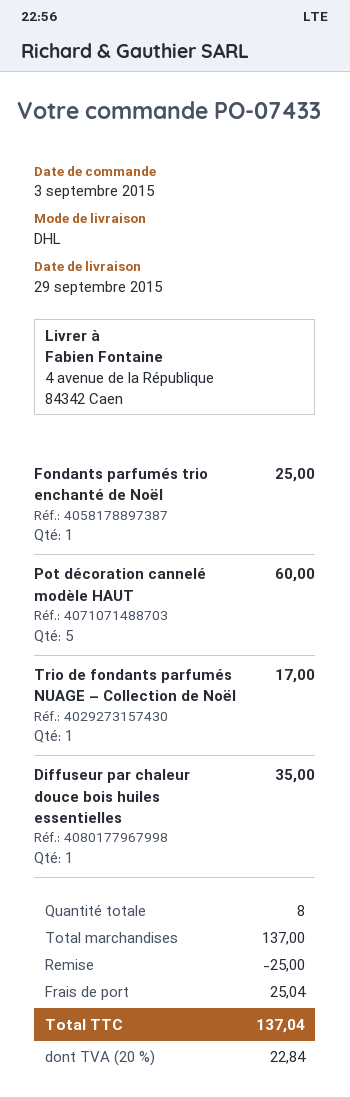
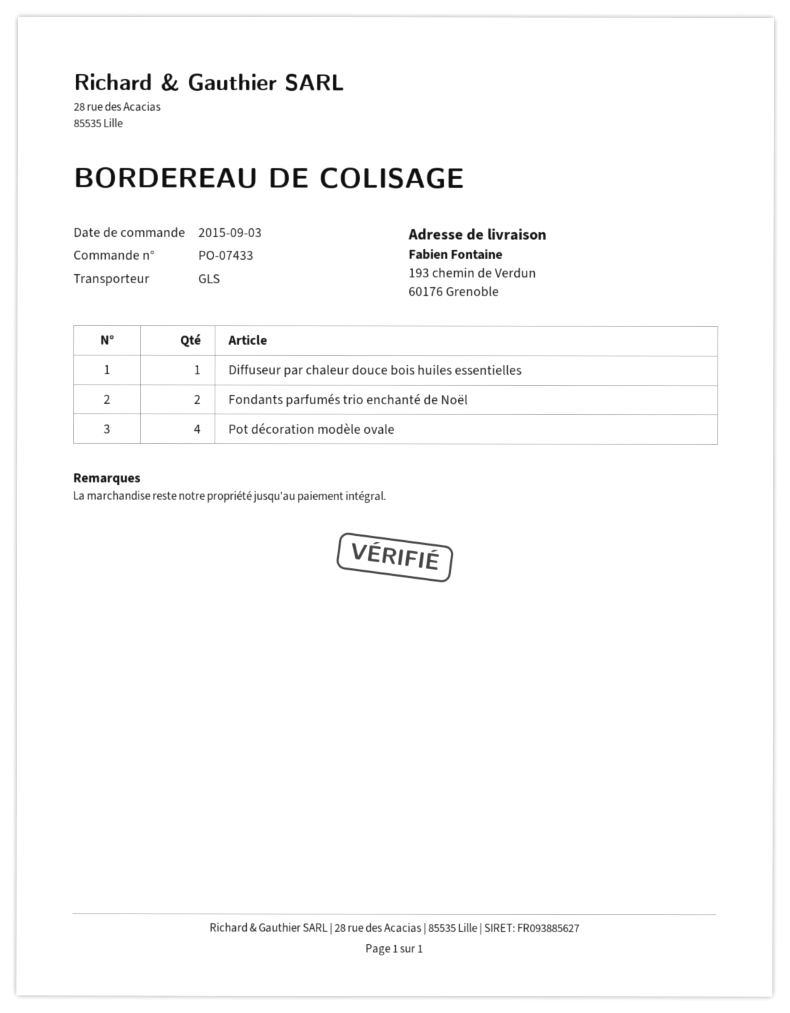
shipping method: DHL -> GLS
ship to: 4 avenue de la République, 84342 Caen -> 193 chemin de Verdun, 60176 Grenoble
Fondants parfumés trio enchanté de Noël: 1 -> 2
Pot décoration cannelé modèle HAUT: 5 -> none
Trio de fondants parfumés NUAGE – Collection de Noël: 1 -> none
Pot décoration modèle ovale: none -> 4

